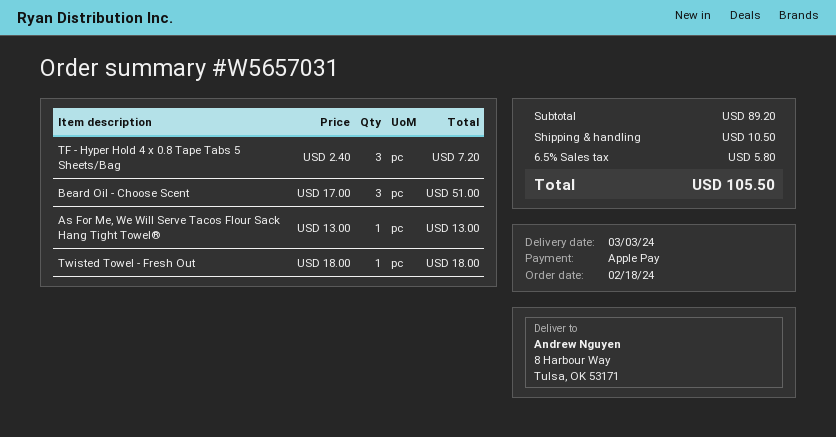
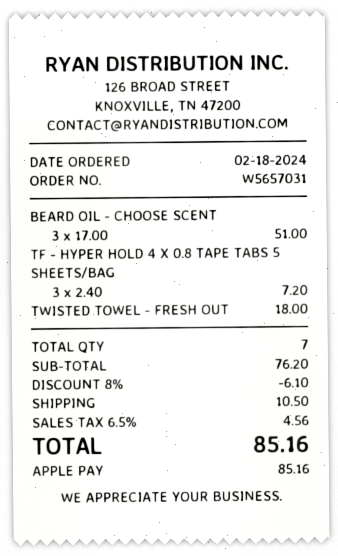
As For Me, We Will Serve Tacos Flour Sack Hang Tight Towel®: 1 x 13.00 = 13.00 -> none
subtotal: 89.20 -> 76.20
discount: none -> 8% = 6.10
tax: 6.5% = 5.80 -> 6.5% = 4.56
total: 105.50 -> 85.16

